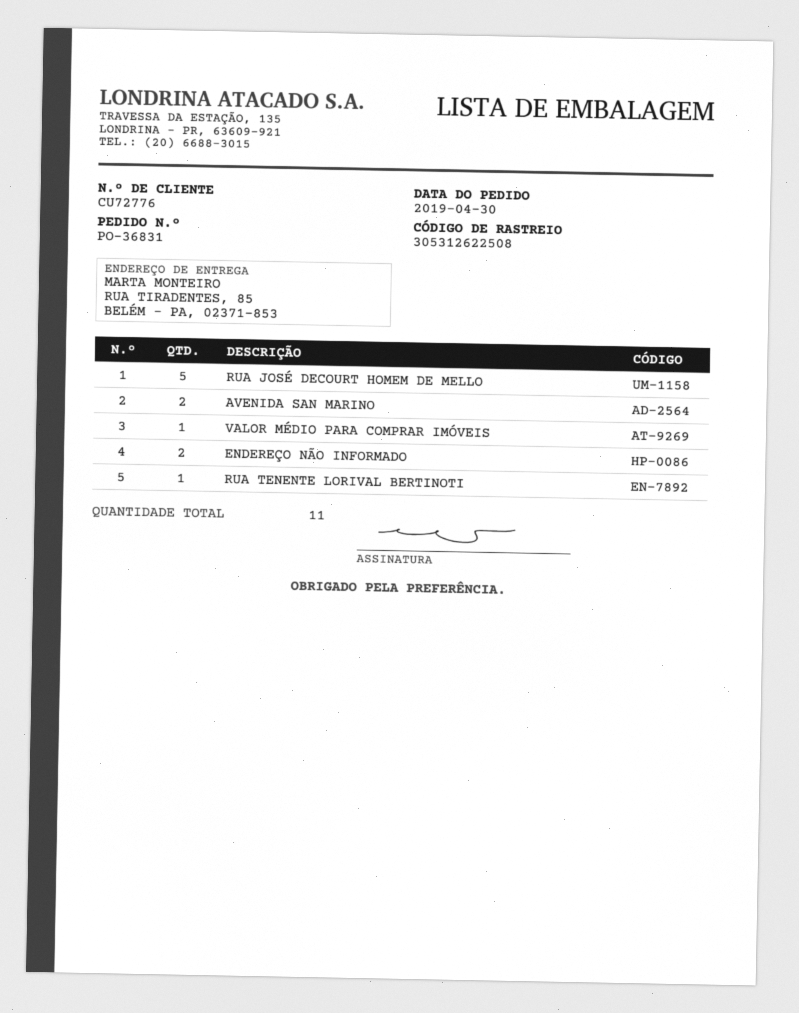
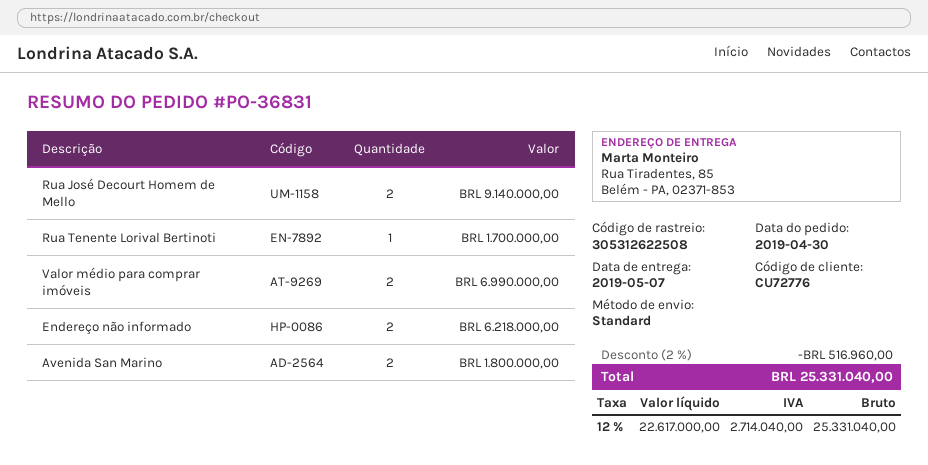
RUA JOSÉ DECOURT HOMEM DE MELLO: 5 -> 2
VALOR MÉDIO PARA COMPRAR IMÓVEIS: 1 -> 2

